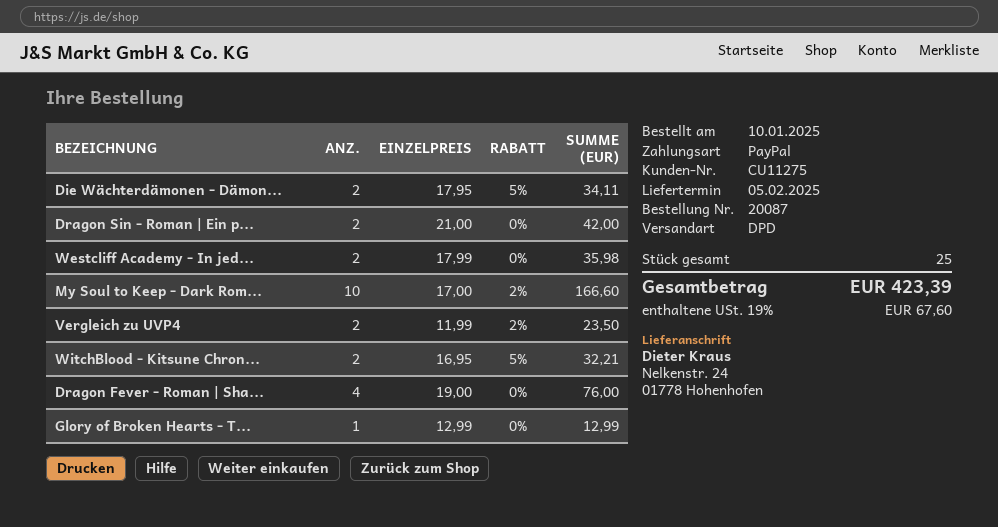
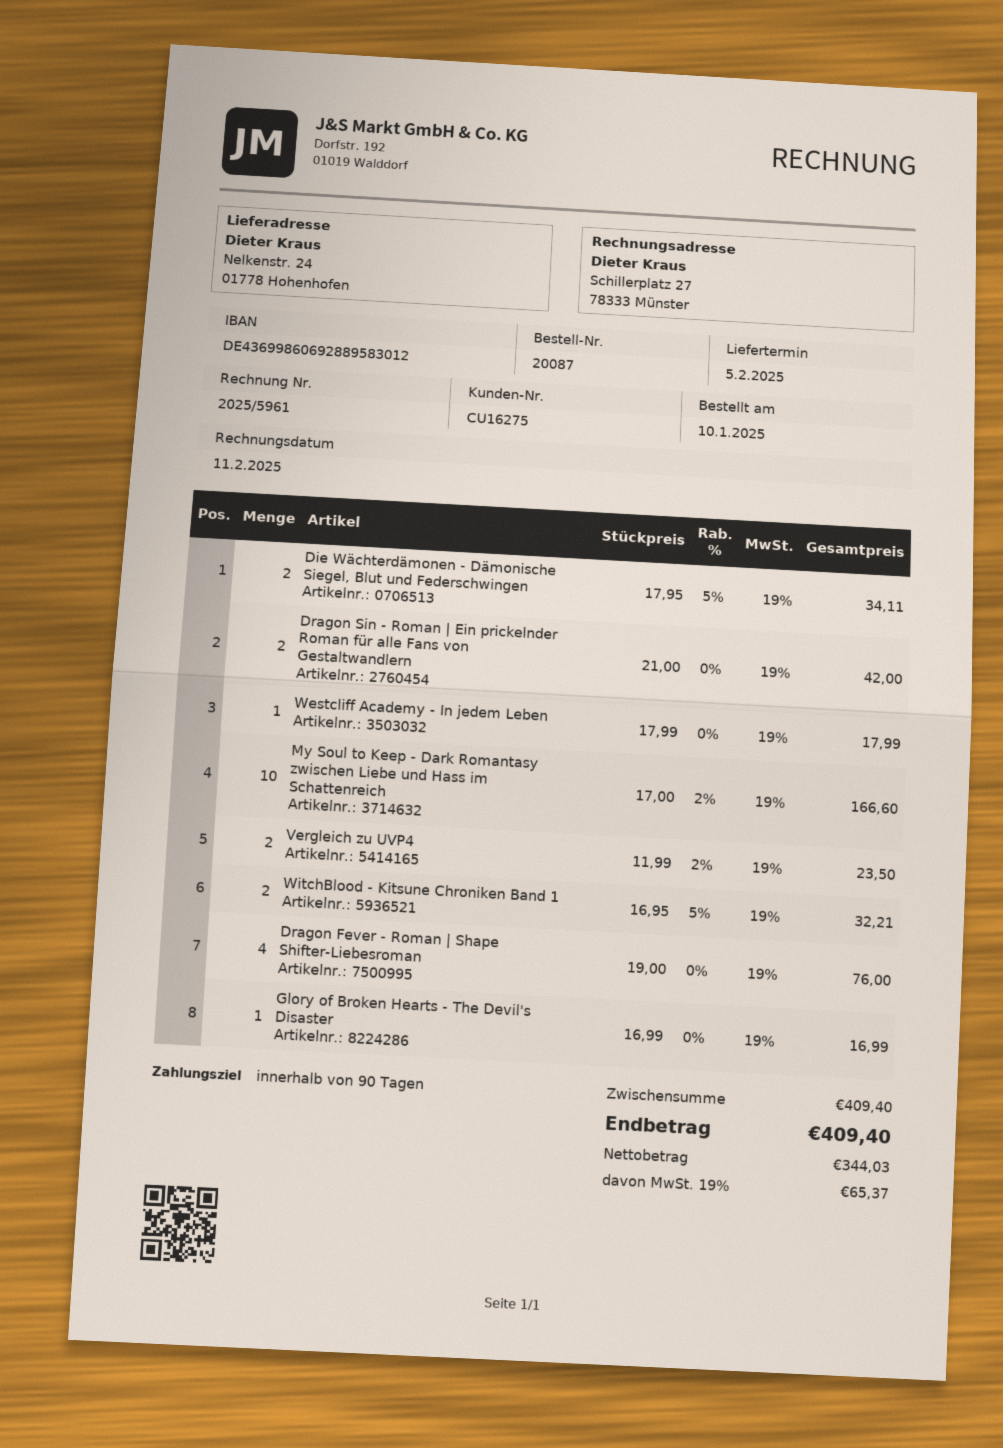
customer number: CU11275 -> CU16275
Westcliff Academy - In jed...: 2 x 17.99 = 35.98 -> 1 x 17.99 = 17.99
Glory of Broken Hearts - T...: 1 x 12.99 = 12.99 -> 1 x 16.99 = 16.99
tax: 19% = 67.60 -> 19% = 65.37
total: 423.39 -> 409.40

